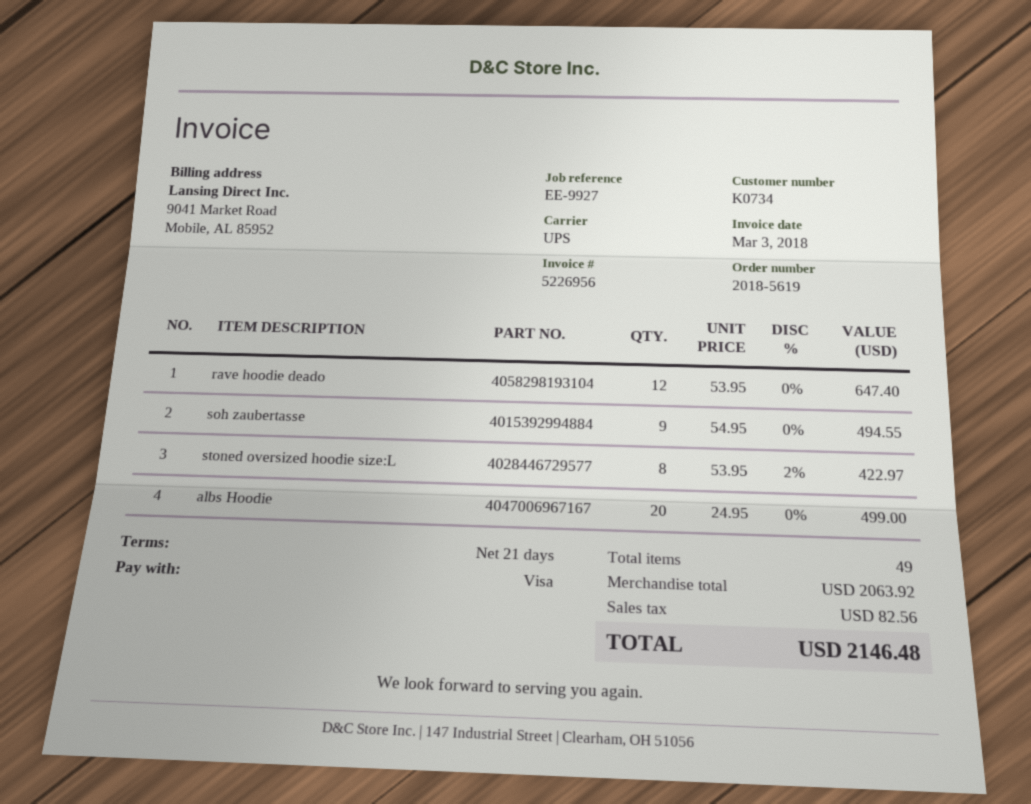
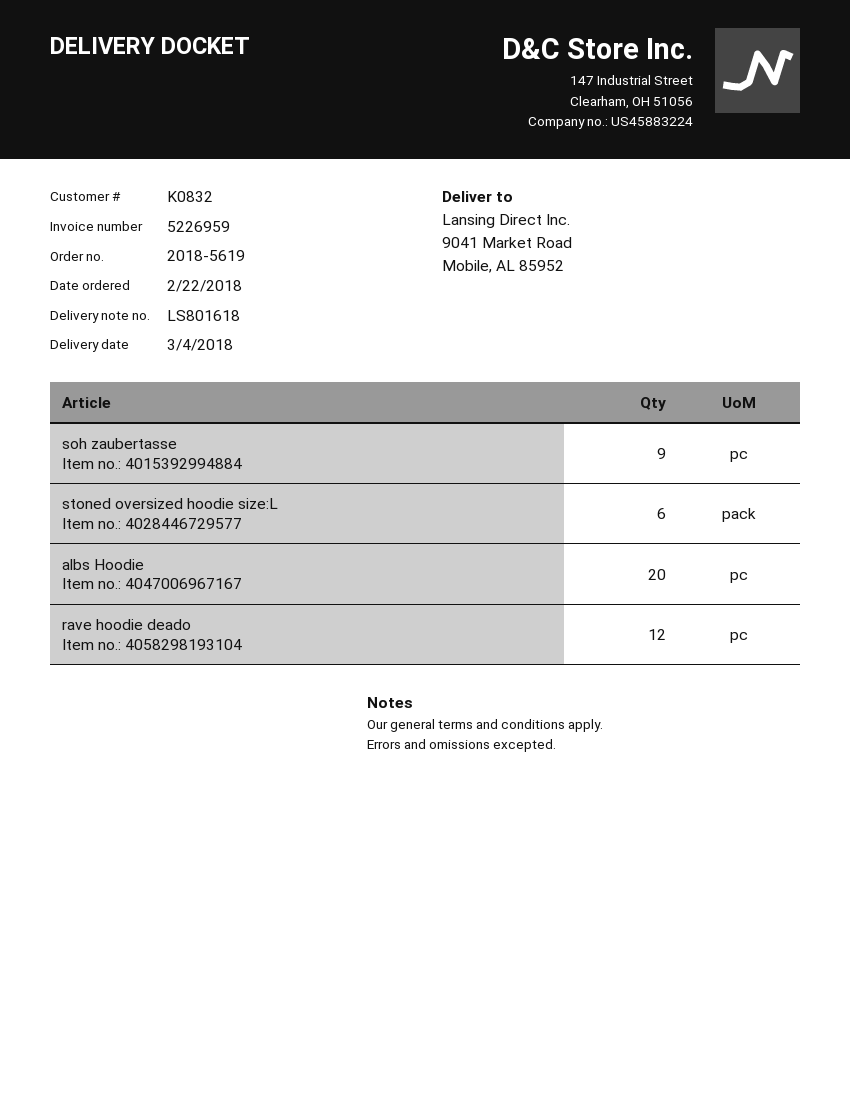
invoice number: 5226956 -> 5226959
customer number: K0734 -> K0832
stoned oversized hoodie size:L: 8 -> 6

